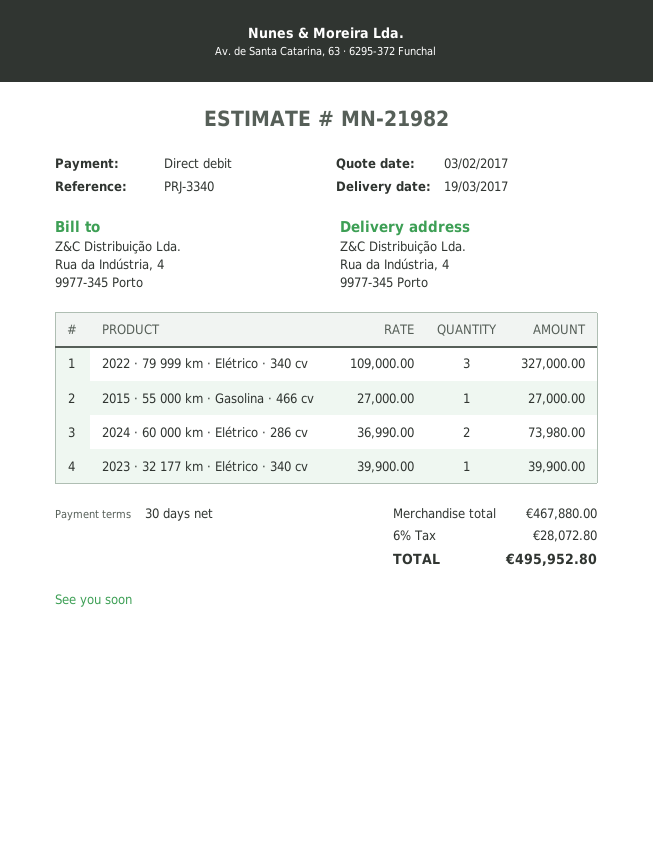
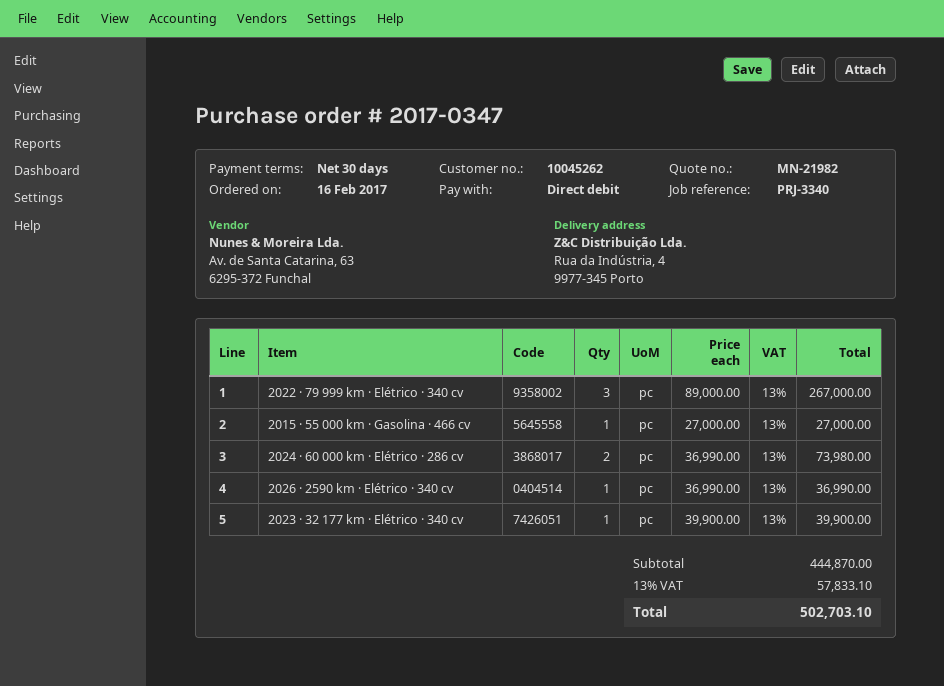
2022 · 79 999 km · Elétrico · 340 cv: 3 x 109000.00 = 327000.00 -> 3 x 89000.00 = 267000.00
2026 · 2590 km · Elétrico · 340 cv: none -> 1 x 36990.00 = 36990.00
subtotal: 467880.00 -> 444870.00
tax: 6% = 28072.80 -> 13% = 57833.10
total: 495952.80 -> 502703.10

